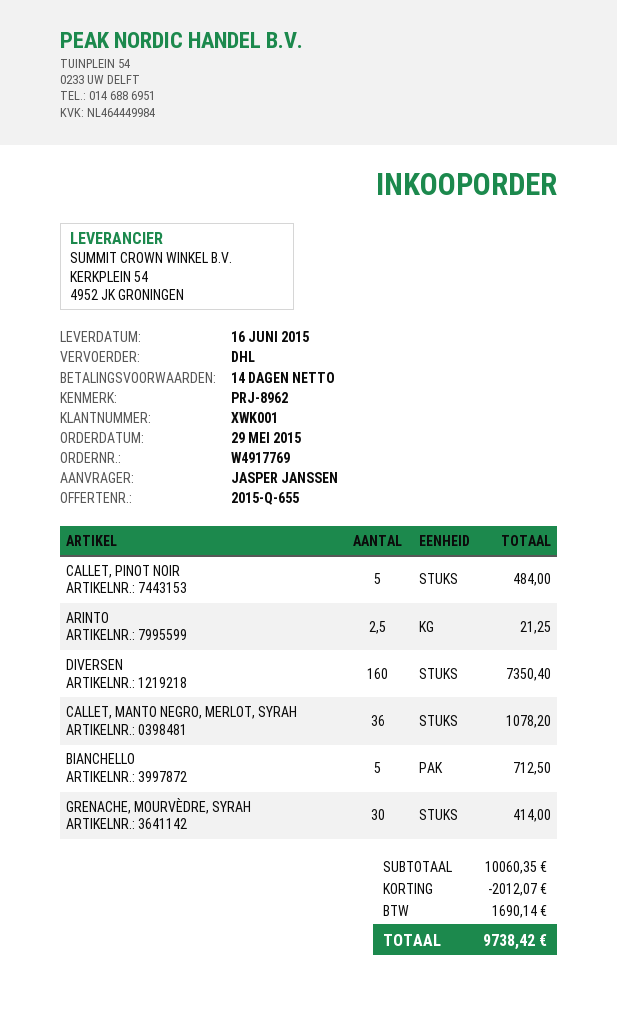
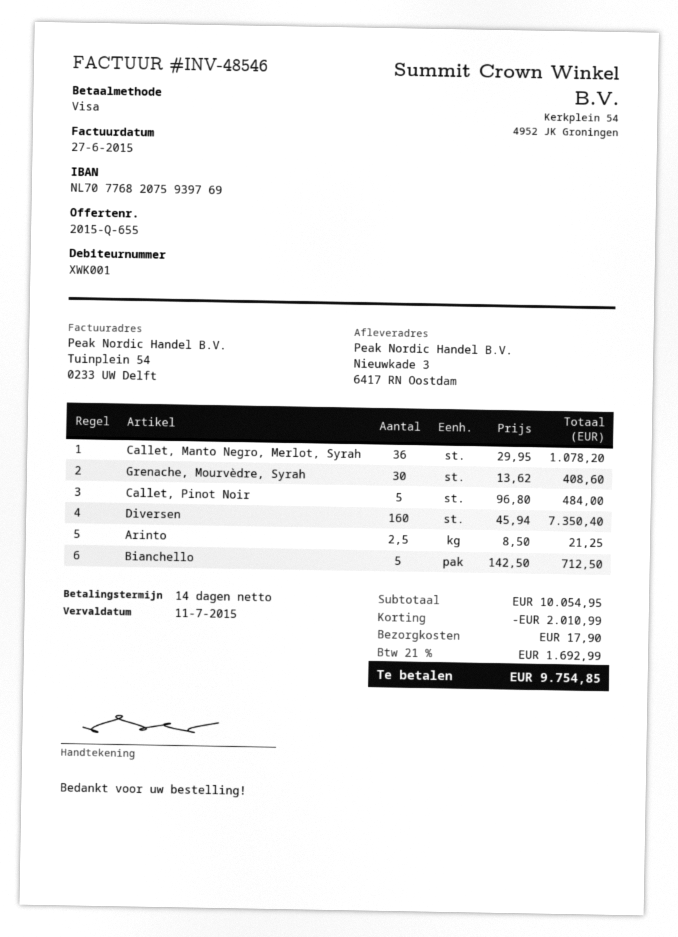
GRENACHE, MOURVÈDRE, SYRAH: 30 for 414.00 -> 30 for 408.60
subtotal: 10060.35 -> 10054.95
discount: 2012.07 -> 2010.99
shipping: none -> 17.90
tax: 1690.14 -> 1692.99
total: 9738.42 -> 9754.85

